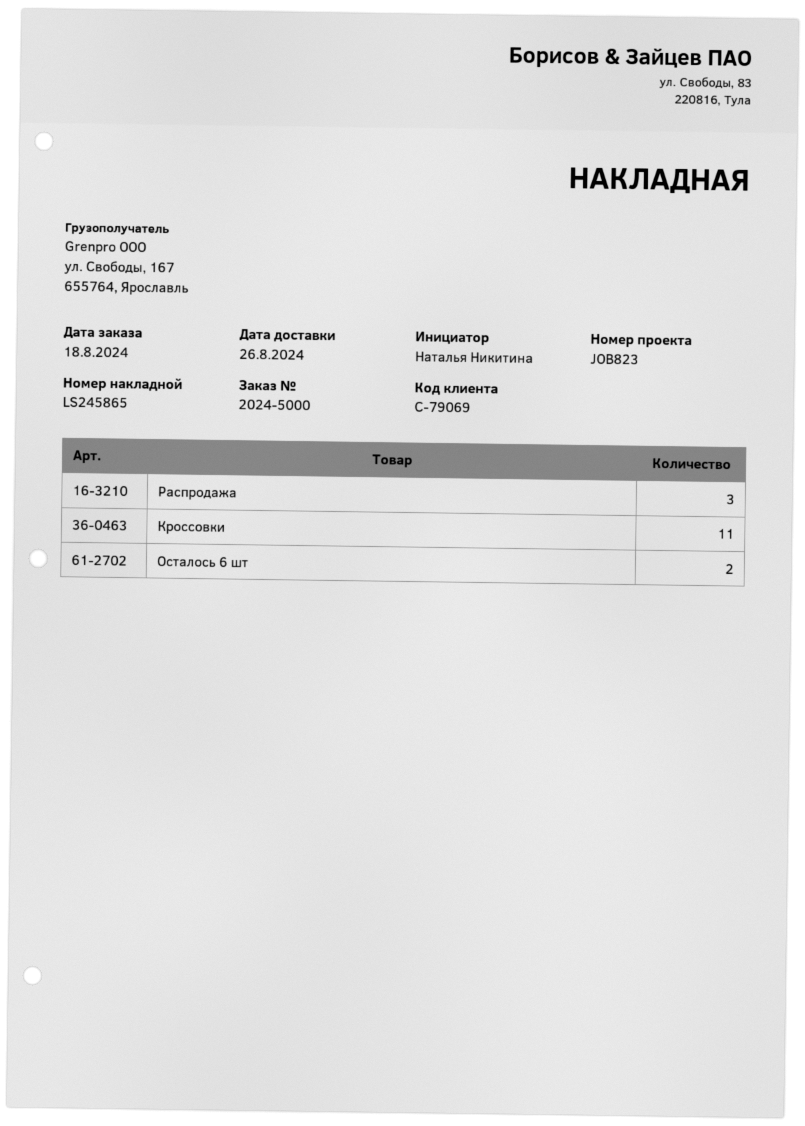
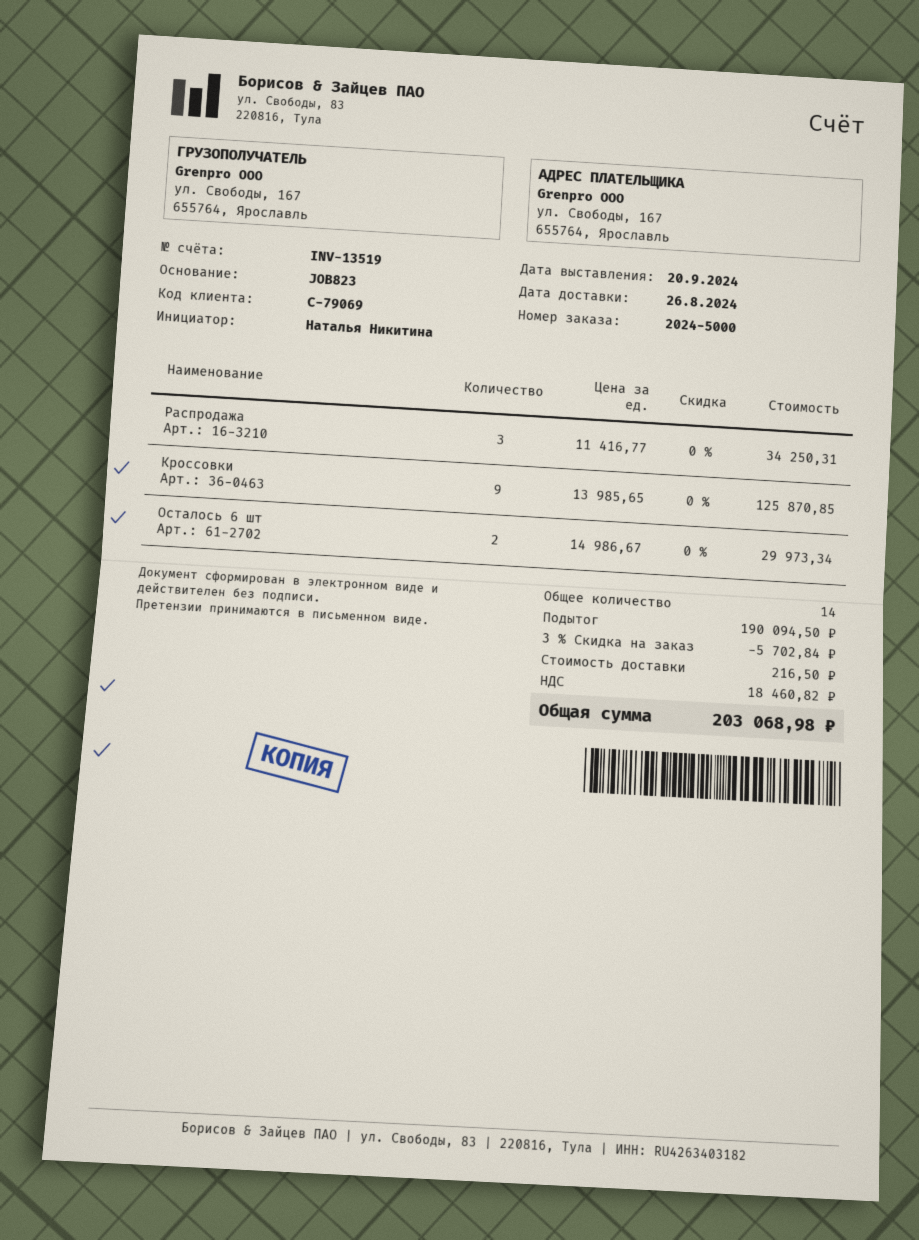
Кроссовки: 11 -> 9

